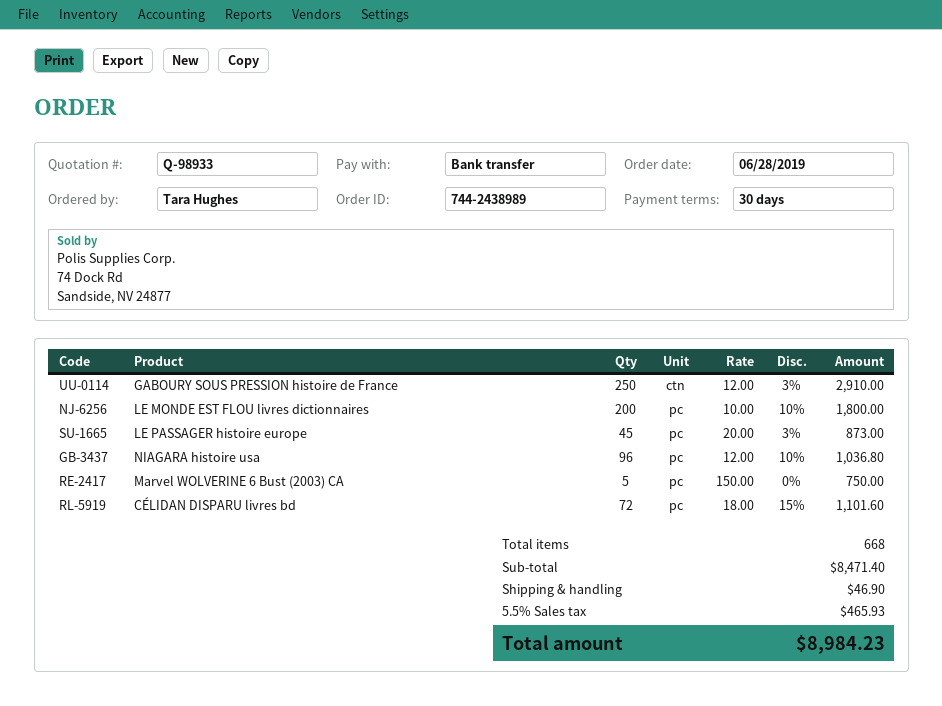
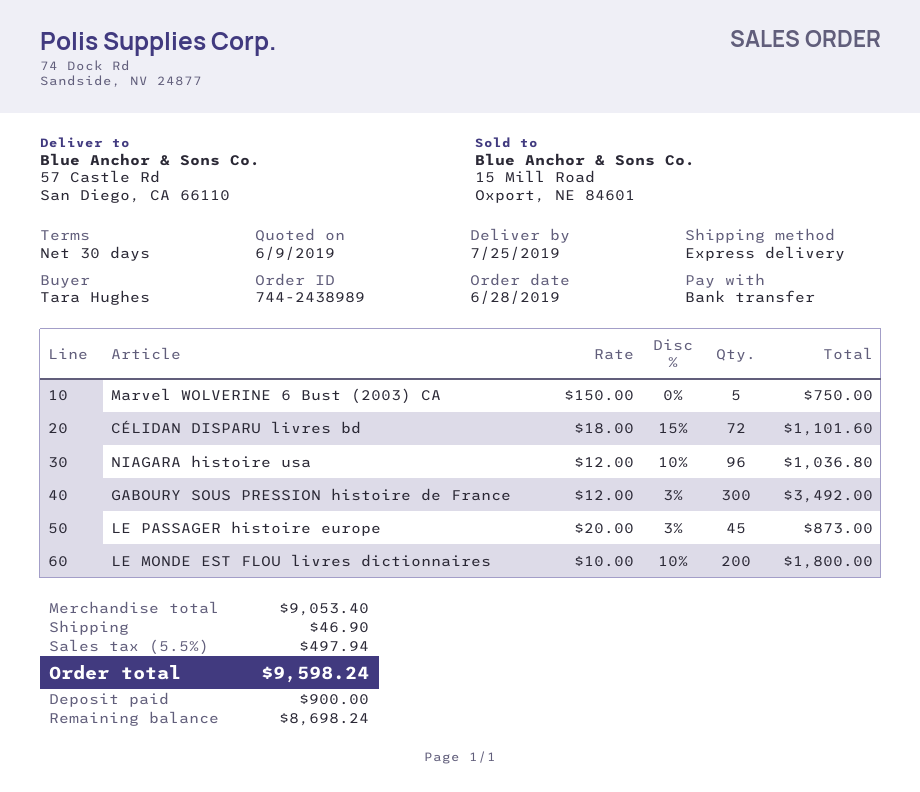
GABOURY SOUS PRESSION histoire de France: 250 x 12.00 - 3% = 2910.00 -> 300 x 12.00 - 3% = 3492.00
subtotal: 8471.40 -> 9053.40
tax: 5.5% = 465.93 -> 5.5% = 497.94
total: 8984.23 -> 9598.24

